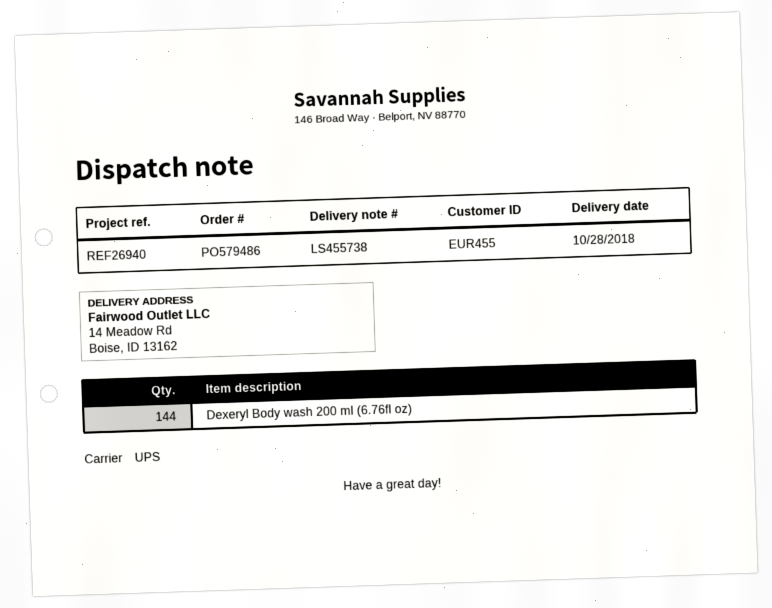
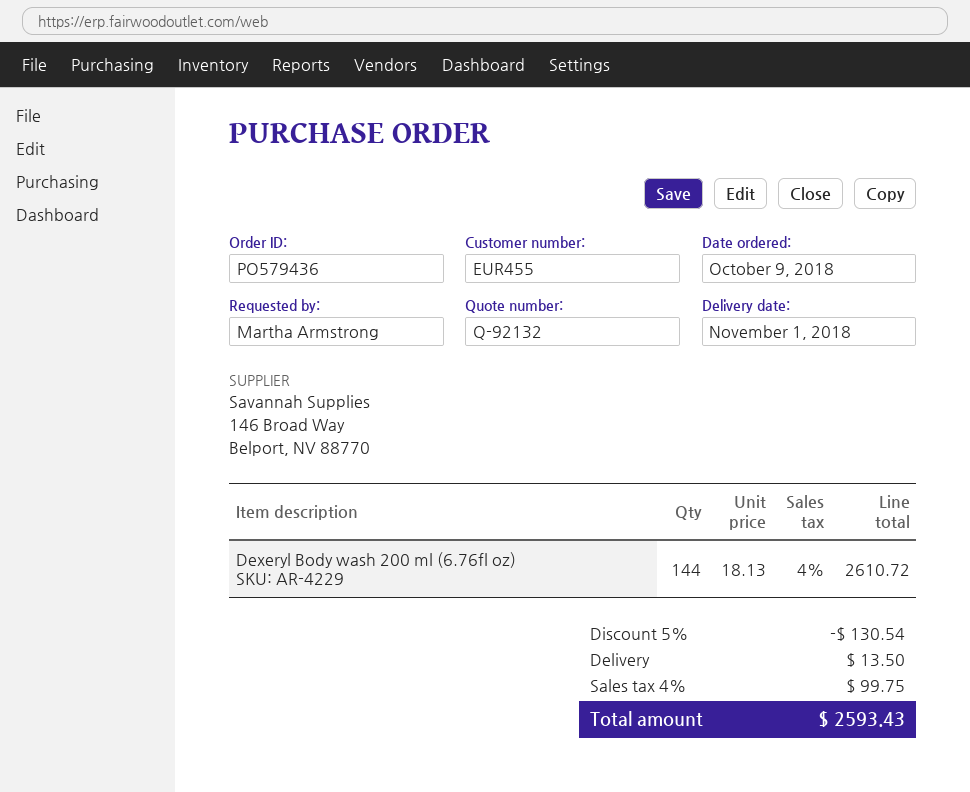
order number: PO579486 -> PO579436
delivery date: 2018-10-28 -> 2018-11-01

